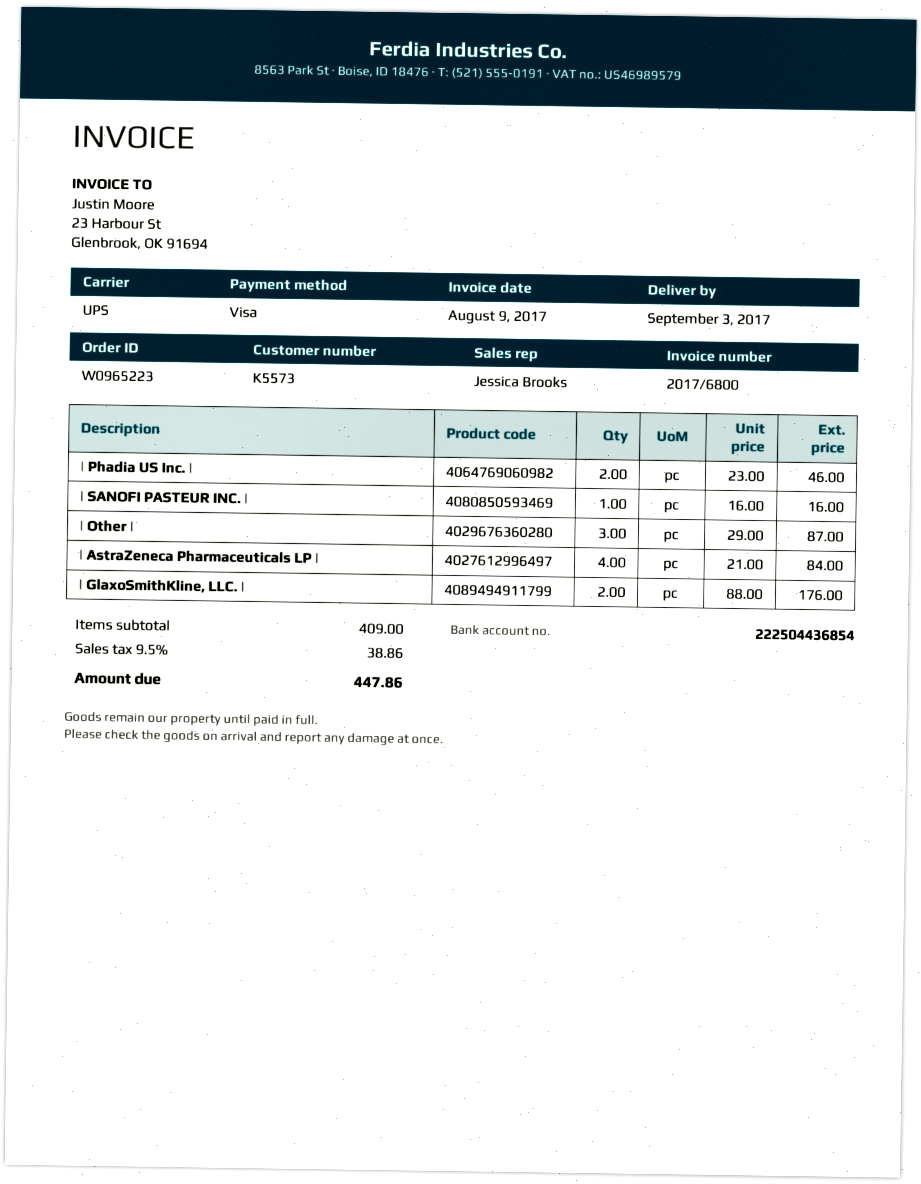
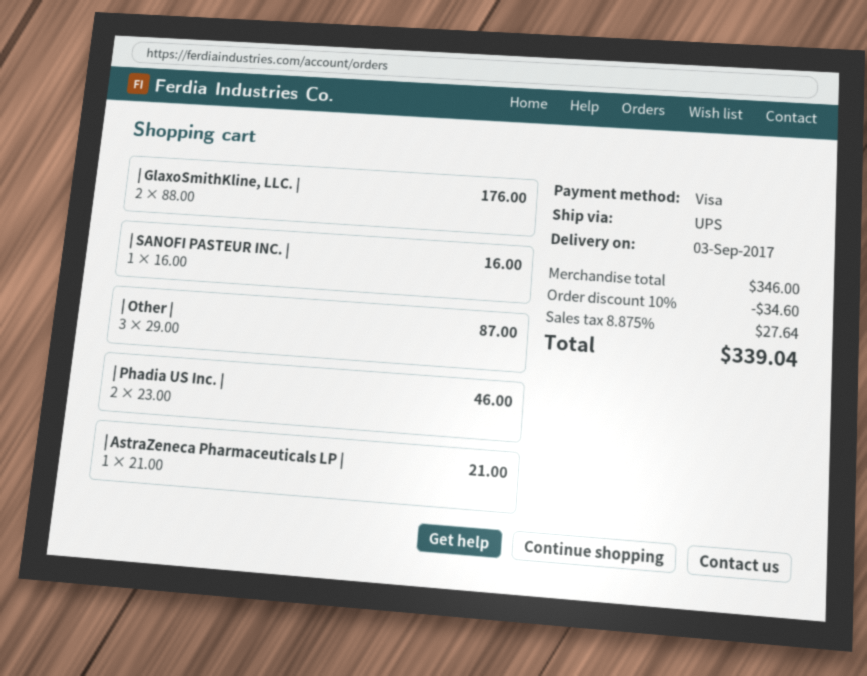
| AstraZeneca Pharmaceuticals LP |: 4 x 21.00 = 84.00 -> 1 x 21.00 = 21.00
subtotal: 409.00 -> 346.00
discount: none -> 10% = 34.60
tax: 9.5% = 38.86 -> 8.875% = 27.64
total: 447.86 -> 339.04

